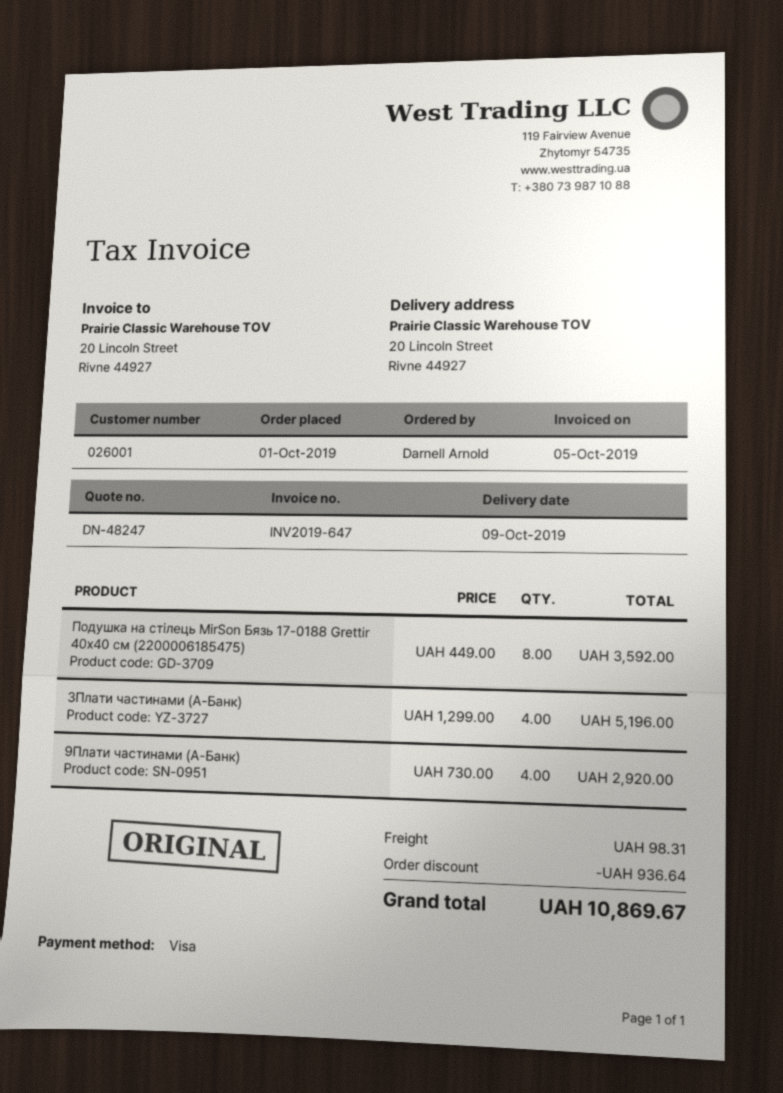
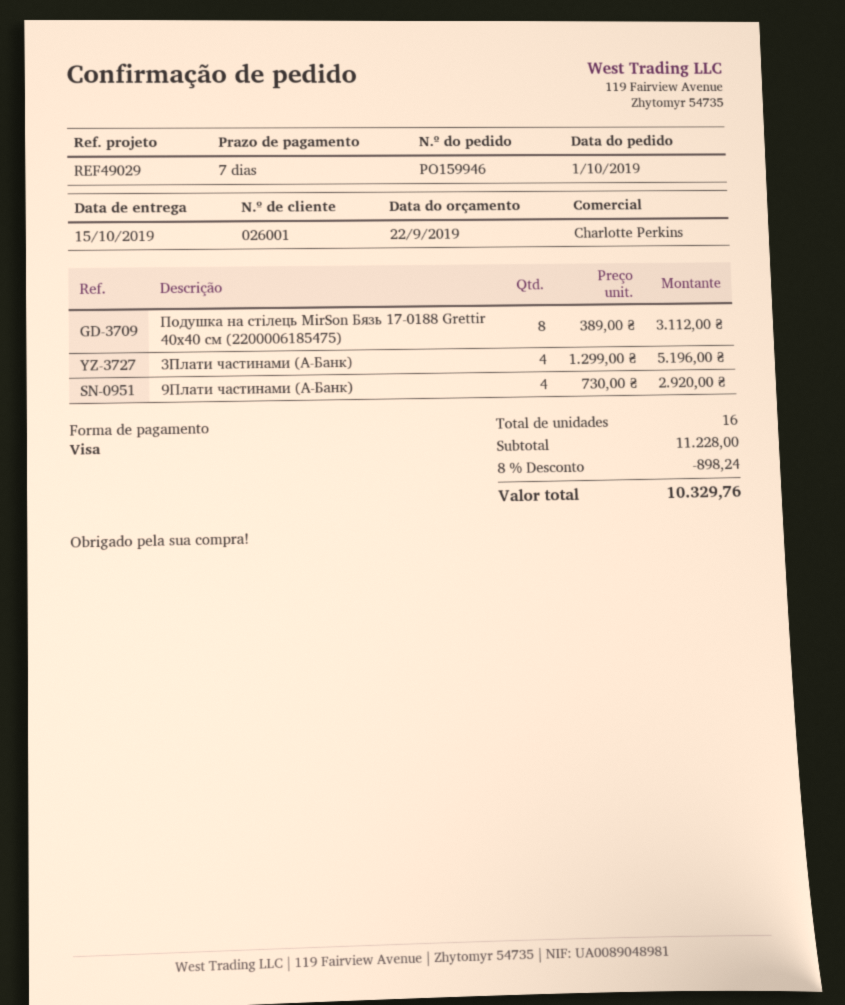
delivery date: 2019-10-09 -> 2019-10-15
Подушка на стілець MirSon Бязь 17-0188 Grettir 40х40 см (2200006185475): 8 x 449.00 = 3592.00 -> 8 x 389.00 = 3112.00
discount: 936.64 -> 898.24
shipping: 98.31 -> none
total: 10869.67 -> 10329.76

